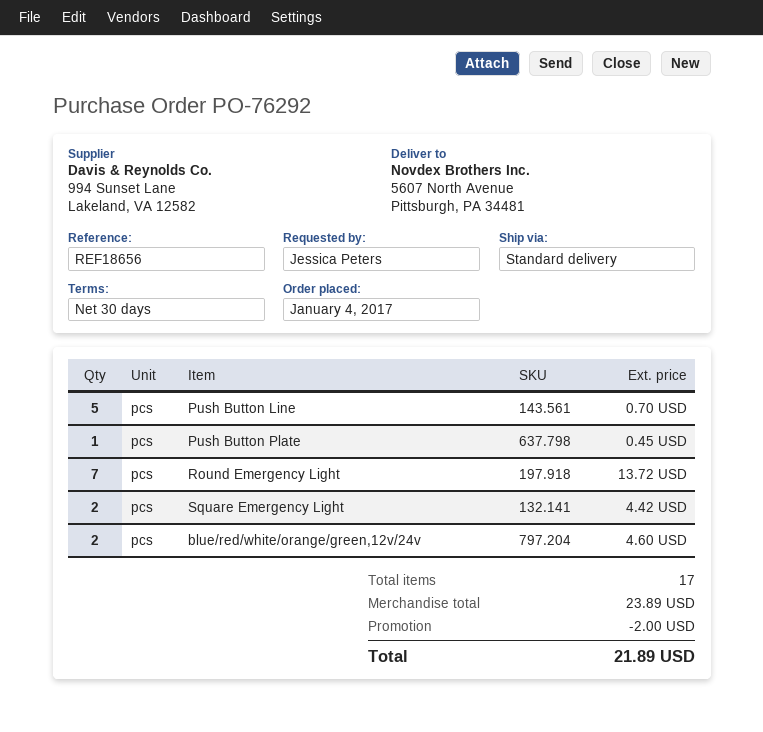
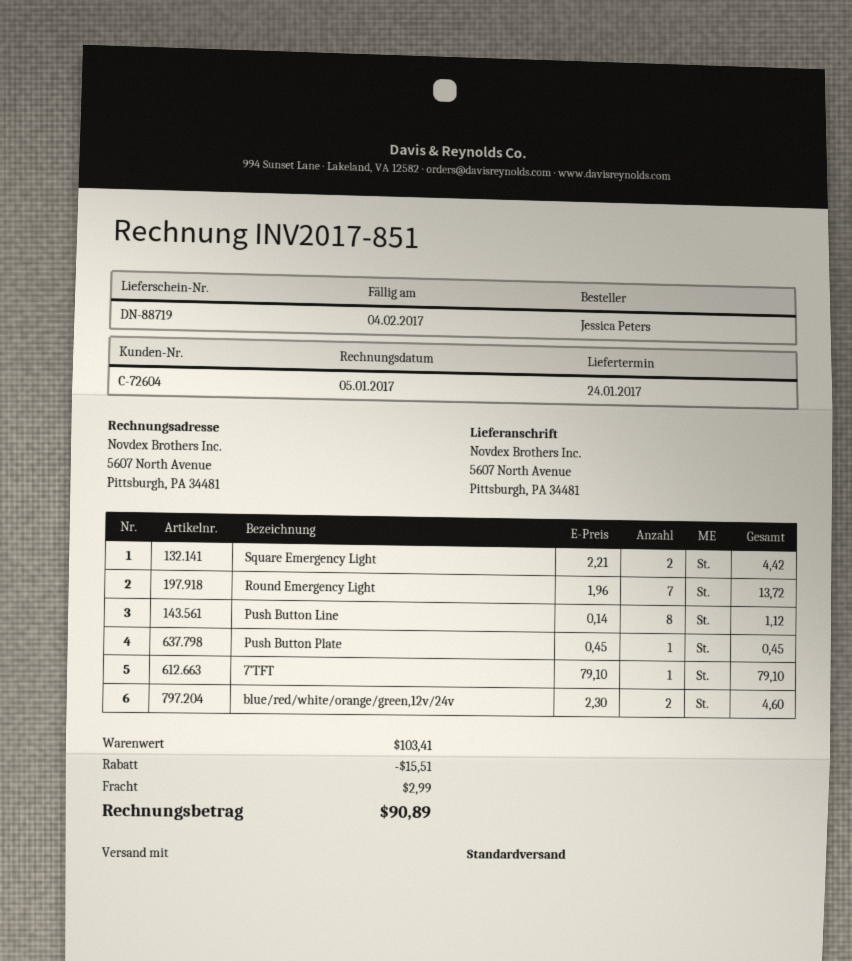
Push Button Line: 5 for 0.70 -> 8 for 1.12
7’TFT: none -> 1 for 79.10
subtotal: 23.89 -> 103.41
discount: 2.00 -> 15.51
shipping: none -> 2.99
total: 21.89 -> 90.89

